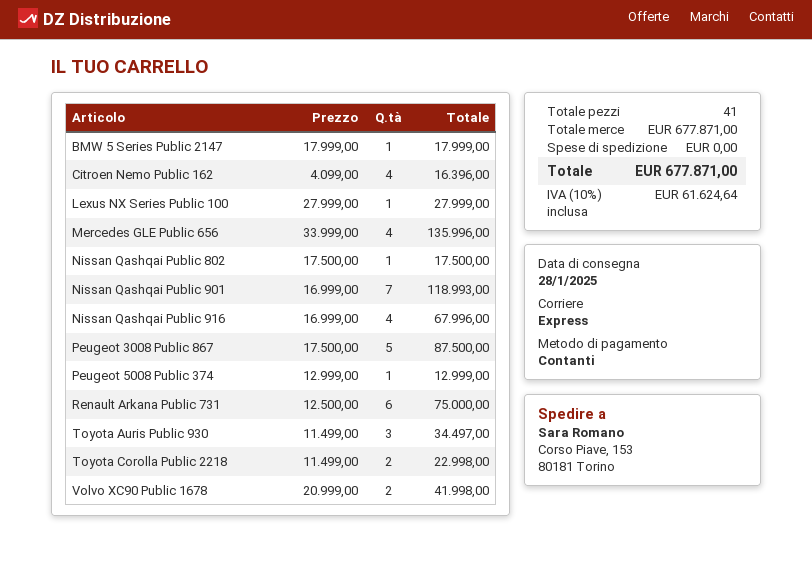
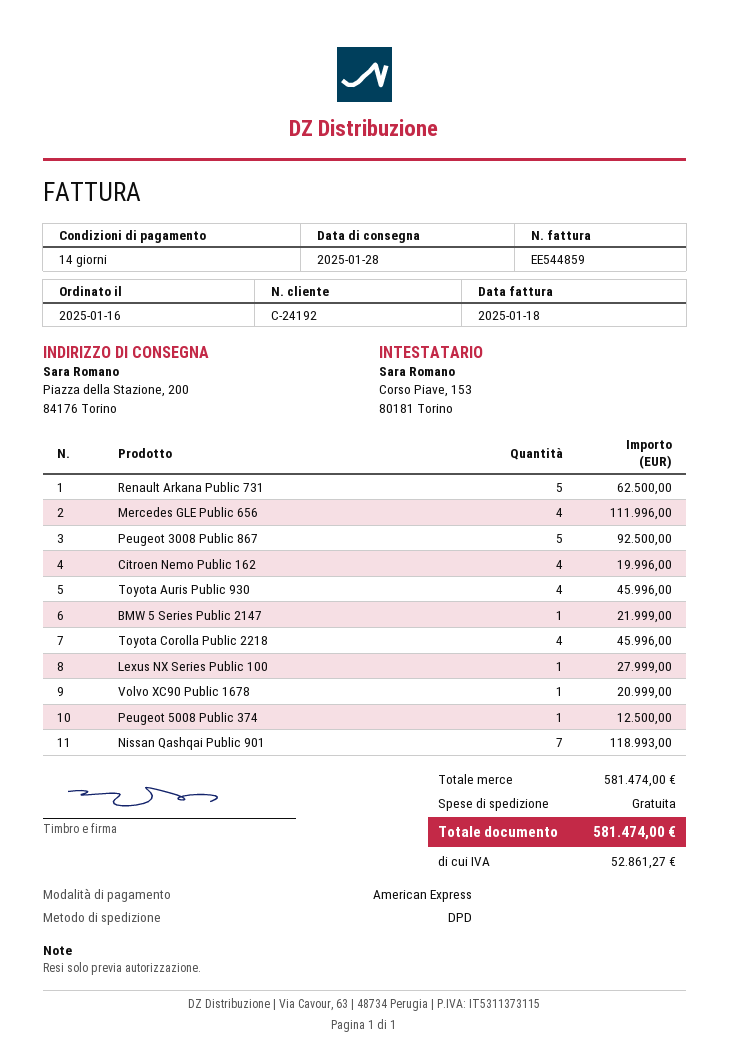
payment method: cash -> American Express
shipping method: express -> DPD
ship to: Corso Piave, 153, 80181 Torino -> Piazza della Stazione, 200, 84176 Torino
BMW 5 Series Public 2147: 1 for 17999.00 -> 1 for 21999.00
Citroen Nemo Public 162: 4 for 16396.00 -> 4 for 19996.00
Mercedes GLE Public 656: 4 for 135996.00 -> 4 for 111996.00
Nissan Qashqai Public 802: 1 for 17500.00 -> none
Nissan Qashqai Public 916: 4 for 67996.00 -> none
Peugeot 3008 Public 867: 5 for 87500.00 -> 5 for 92500.00
Peugeot 5008 Public 374: 1 for 12999.00 -> 1 for 12500.00
Renault Arkana Public 731: 6 for 75000.00 -> 5 for 62500.00
Toyota Auris Public 930: 3 for 34497.00 -> 4 for 45996.00
Toyota Corolla Public 2218: 2 for 22998.00 -> 4 for 45996.00
Volvo XC90 Public 1678: 2 for 41998.00 -> 1 for 20999.00
subtotal: 677871.00 -> 581474.00
tax: 61624.64 -> 52861.27
total: 677871.00 -> 581474.00

